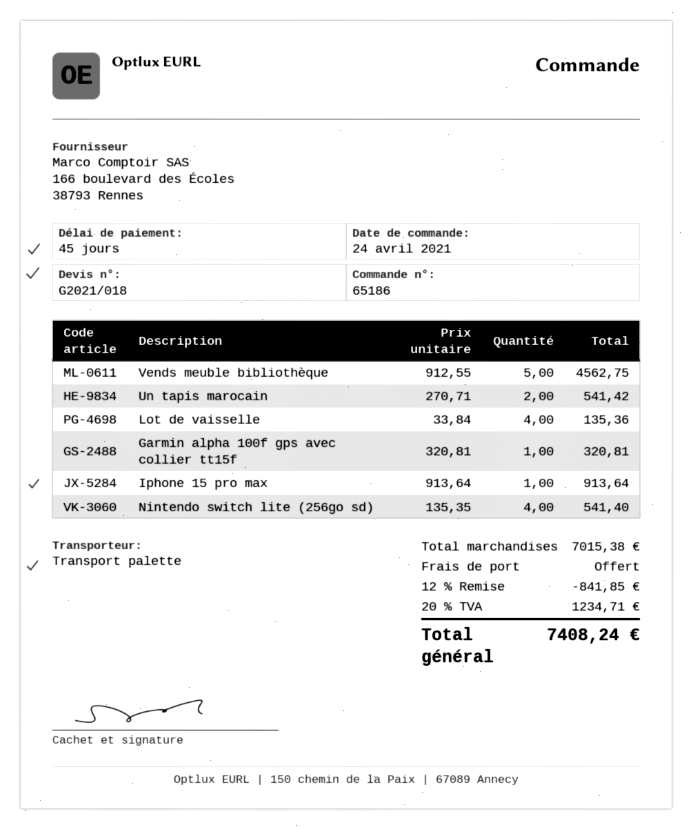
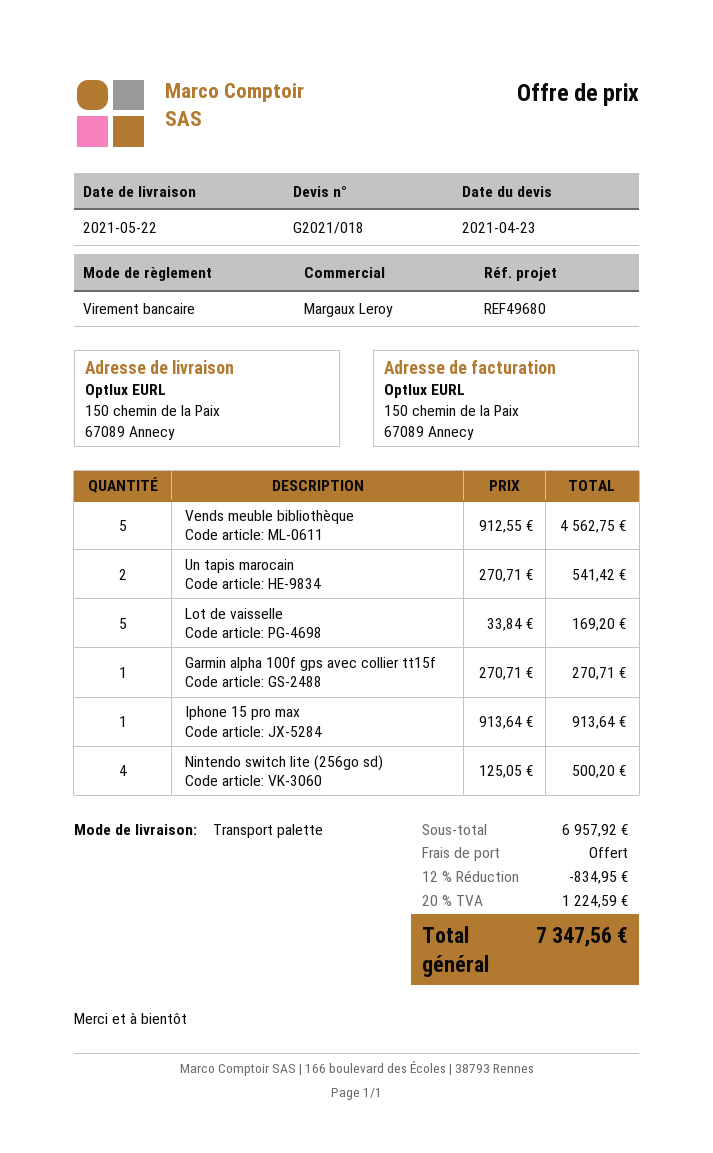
Lot de vaisselle: 4 x 33.84 = 135.36 -> 5 x 33.84 = 169.20
Garmin alpha 100f gps avec collier tt15f: 1 x 320.81 = 320.81 -> 1 x 270.71 = 270.71
Nintendo switch lite (256go sd): 4 x 135.35 = 541.40 -> 4 x 125.05 = 500.20
subtotal: 7015.38 -> 6957.92
discount: 12% = 841.85 -> 12% = 834.95
tax: 20% = 1234.71 -> 20% = 1224.59
total: 7408.24 -> 7347.56

